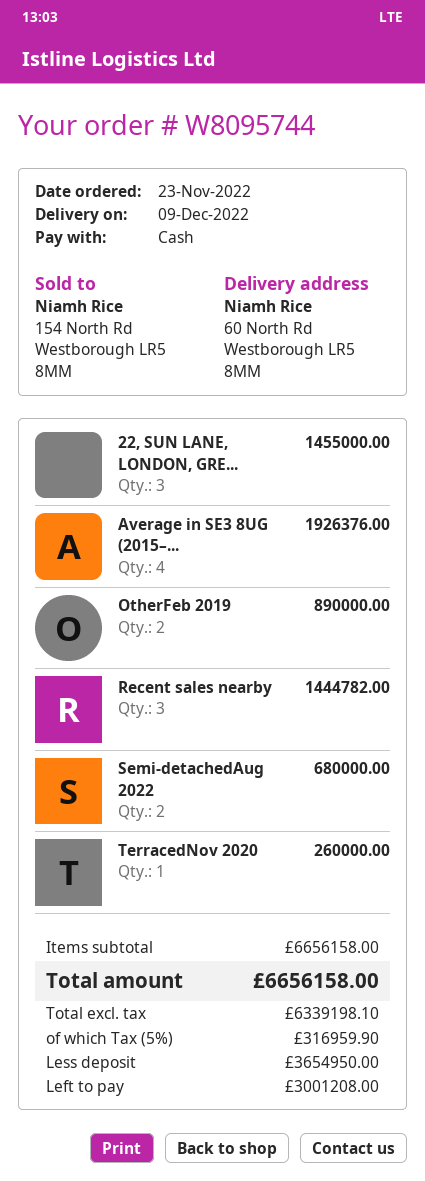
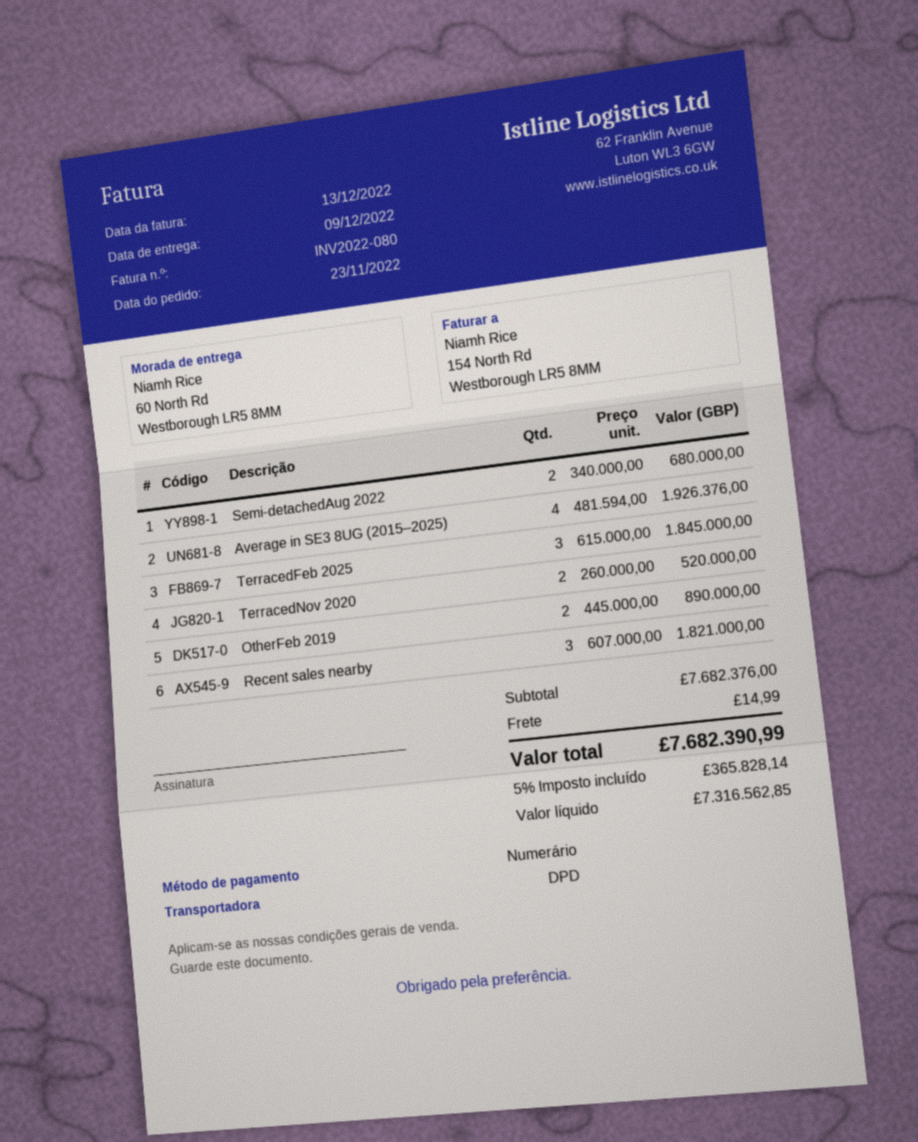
22, SUN LANE, LONDON, GRE...: 3 for 1455000.00 -> none
Recent sales nearby: 3 for 1444782.00 -> 3 for 1821000.00
TerracedNov 2020: 1 for 260000.00 -> 2 for 520000.00
TerracedFeb 2025: none -> 3 for 1845000.00
subtotal: 6656158.00 -> 7682376.00
shipping: none -> 14.99
net: 6339198.10 -> 7316562.85
tax: 5% = 316959.90 -> 5% = 365828.14
total: 6656158.00 -> 7682390.99

